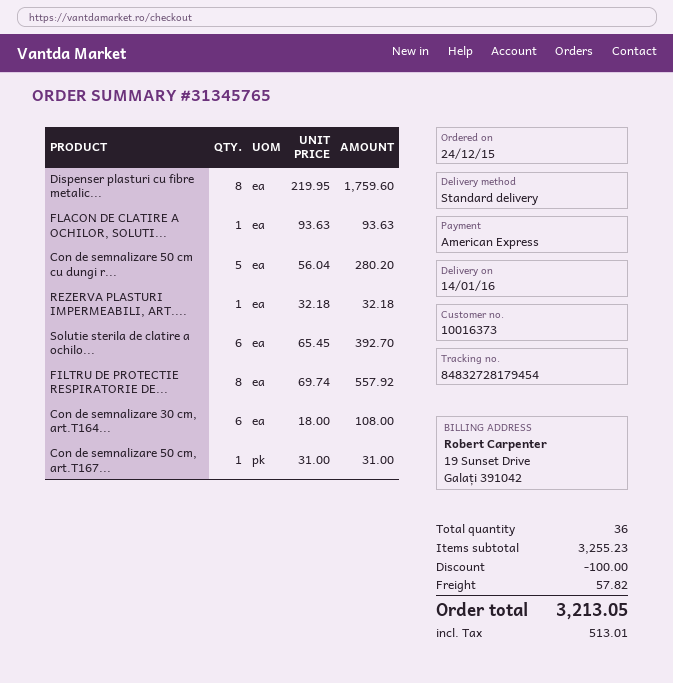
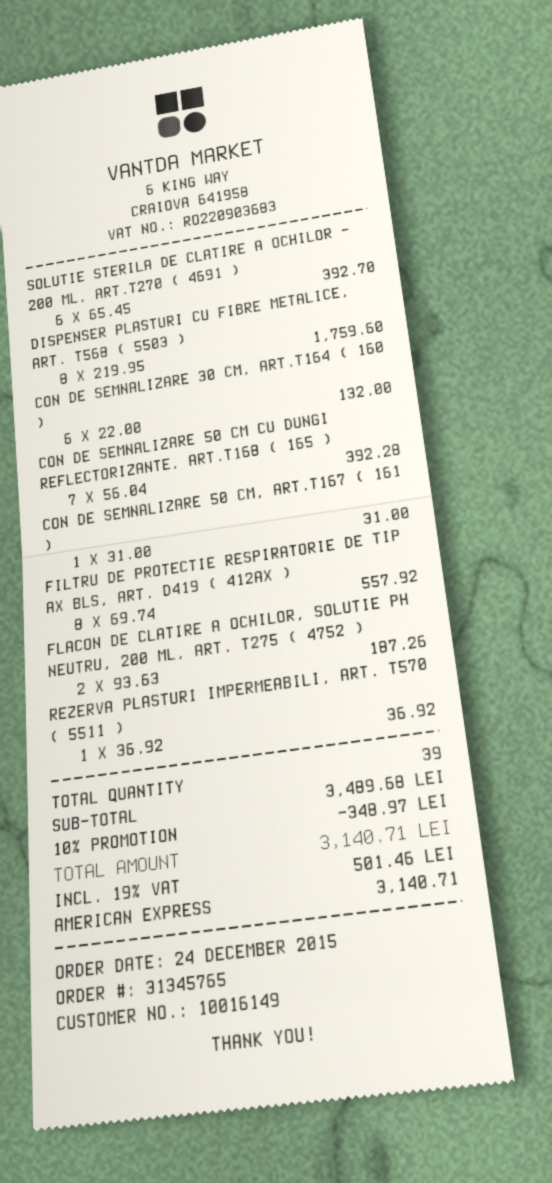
customer number: 10016373 -> 10016149
FLACON DE CLATIRE A OCHILOR, SOLUTI...: 1 x 93.63 = 93.63 -> 2 x 93.63 = 187.26
Con de semnalizare 50 cm cu dungi r...: 5 x 56.04 = 280.20 -> 7 x 56.04 = 392.28
REZERVA PLASTURI IMPERMEABILI, ART....: 1 x 32.18 = 32.18 -> 1 x 36.92 = 36.92
Con de semnalizare 30 cm, art.T164...: 6 x 18.00 = 108.00 -> 6 x 22.00 = 132.00
total quantity: 36 -> 39
subtotal: 3255.23 -> 3489.68
discount: 100.00 -> 348.97
shipping: 57.82 -> none
tax: 513.01 -> 501.46
total: 3213.05 -> 3140.71

